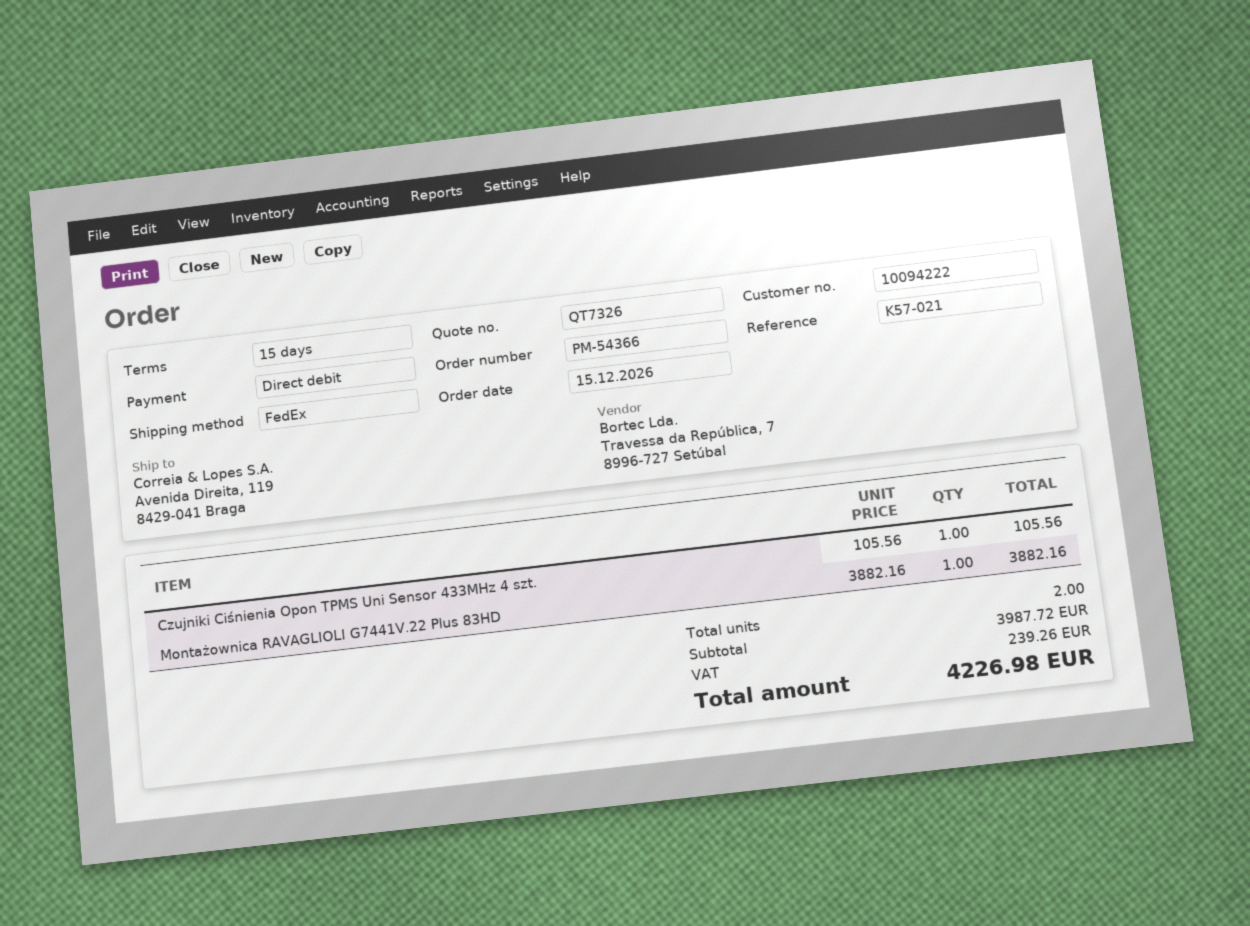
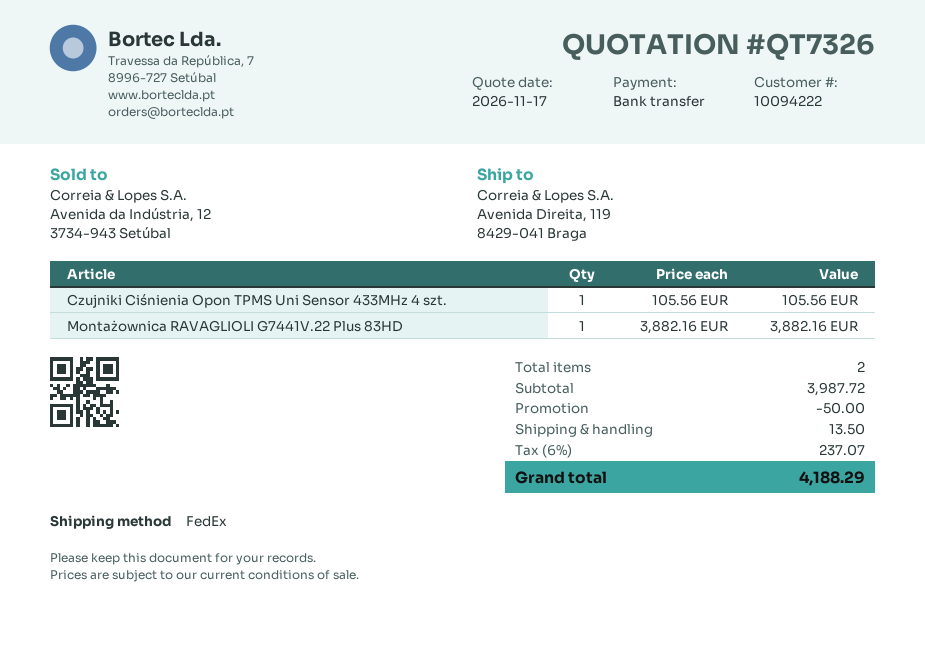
payment method: direct debit -> bank transfer
discount: none -> 50.00
shipping: none -> 13.50
tax: 239.26 -> 237.07
total: 4226.98 -> 4188.29

